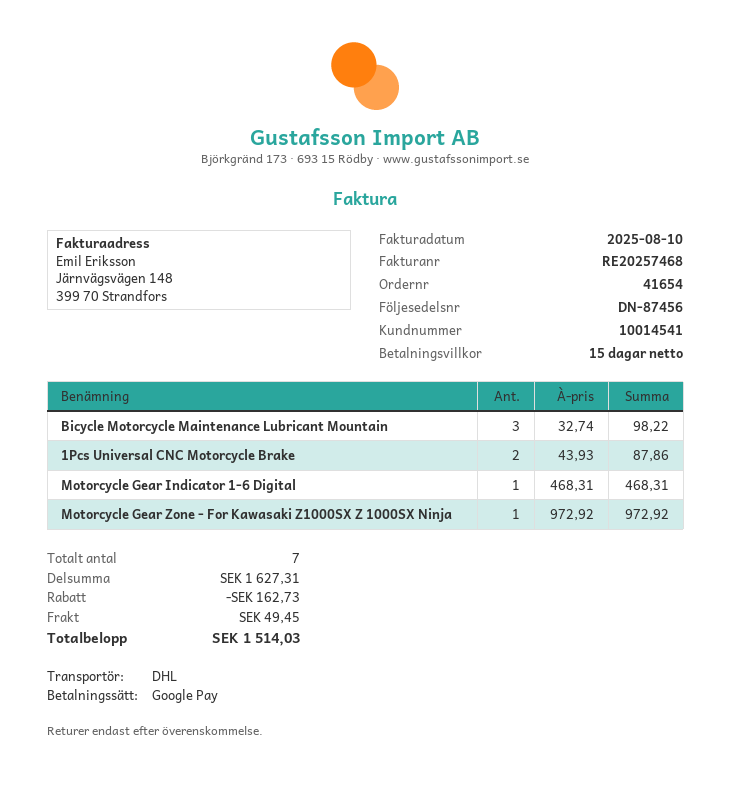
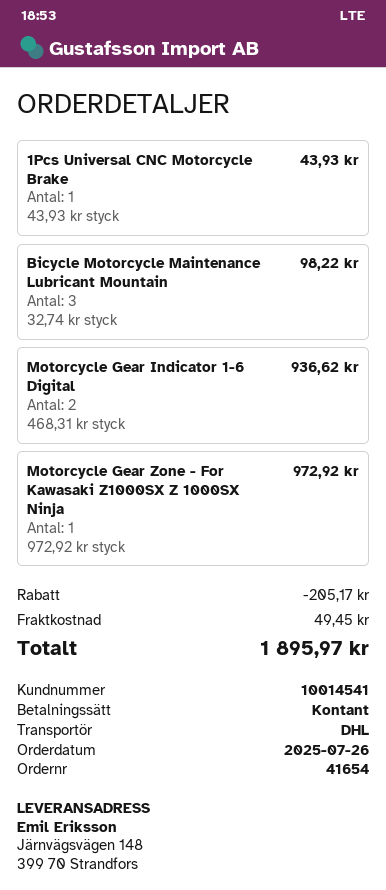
payment method: Google Pay -> cash
1Pcs Universal CNC Motorcycle Brake: 2 x 43.93 = 87.86 -> 1 x 43.93 = 43.93
Motorcycle Gear Indicator 1-6 Digital: 1 x 468.31 = 468.31 -> 2 x 468.31 = 936.62
discount: 162.73 -> 205.17
total: 1514.03 -> 1895.97

